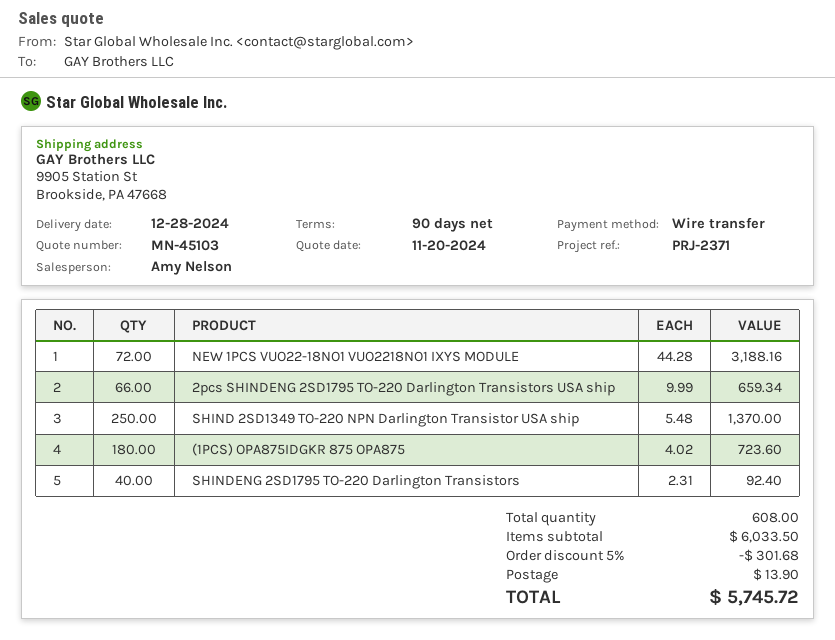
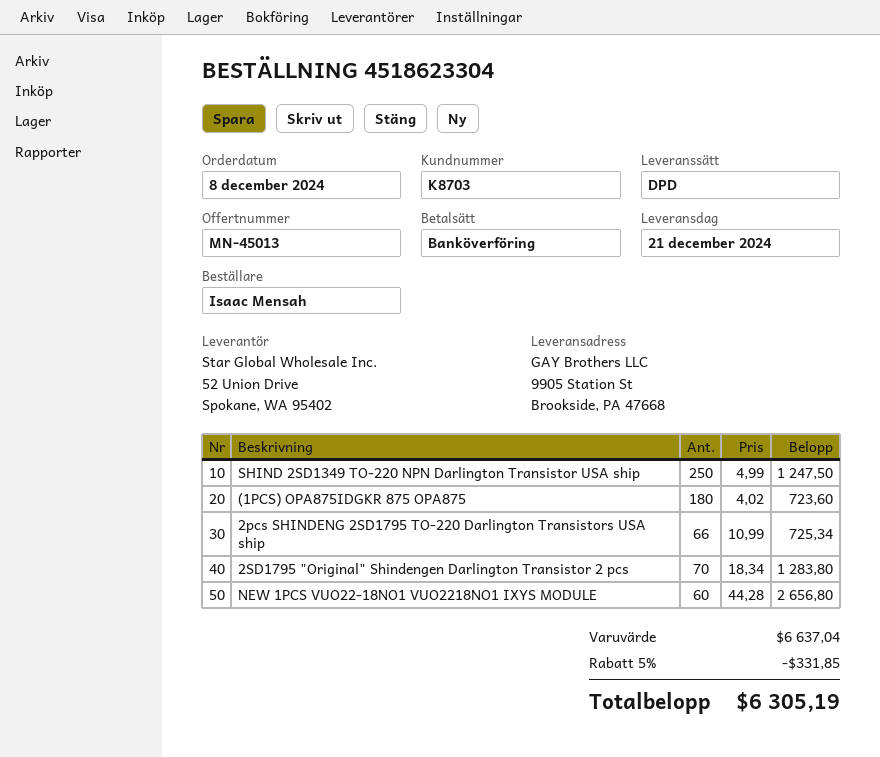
quote number: MN-45103 -> MN-45013
delivery date: 2024-12-28 -> 2024-12-21
NEW 1PCS VUO22-18NO1 VUO2218NO1 IXYS MODULE: 72 x 44.28 = 3188.16 -> 60 x 44.28 = 2656.80
2pcs SHINDENG 2SD1795 TO-220 Darlington Transistors USA ship: 66 x 9.99 = 659.34 -> 66 x 10.99 = 725.34
SHIND 2SD1349 TO-220 NPN Darlington Transistor USA ship: 250 x 5.48 = 1370.00 -> 250 x 4.99 = 1247.50
SHINDENG 2SD1795 TO-220 Darlington Transistors: 40 x 2.31 = 92.40 -> none
2SD1795 "Original" Shindengen Darlington Transistor 2 pcs: none -> 70 x 18.34 = 1283.80
subtotal: 6033.50 -> 6637.04
discount: 5% = 301.68 -> 5% = 331.85
shipping: 13.90 -> none
total: 5745.72 -> 6305.19

